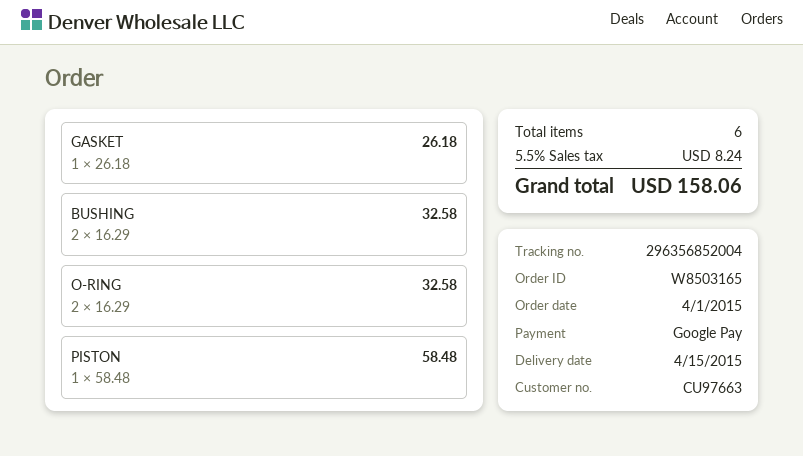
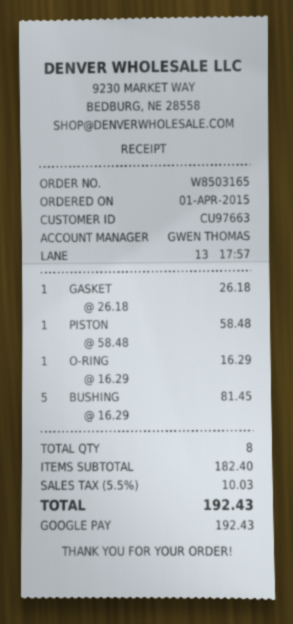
BUSHING: 2 x 16.29 = 32.58 -> 5 x 16.29 = 81.45
O-RING: 2 x 16.29 = 32.58 -> 1 x 16.29 = 16.29
total quantity: 6 -> 8
tax: 5.5% = 8.24 -> 5.5% = 10.03
total: 158.06 -> 192.43

